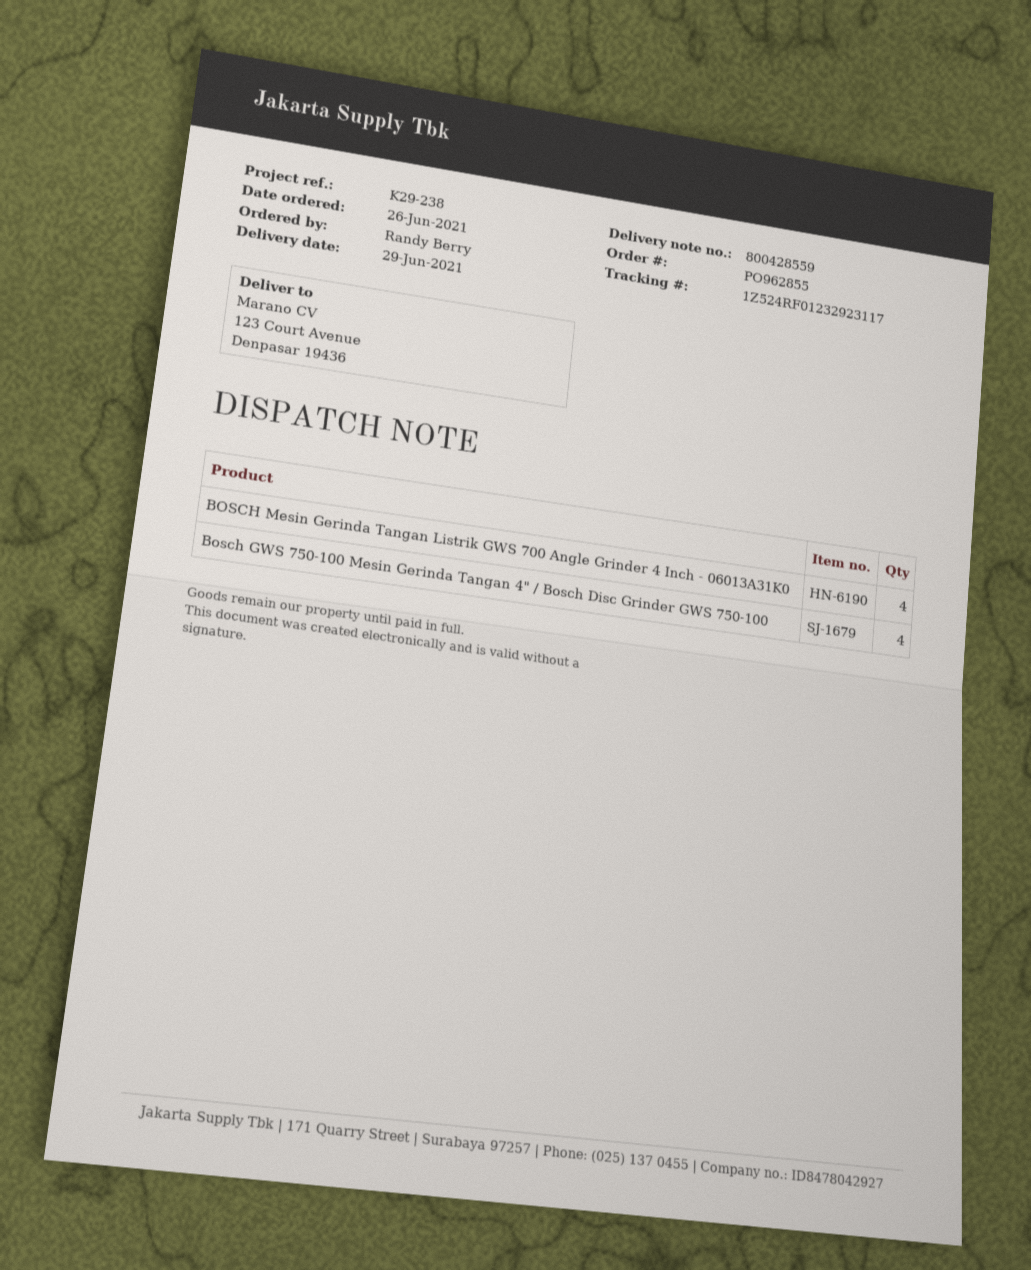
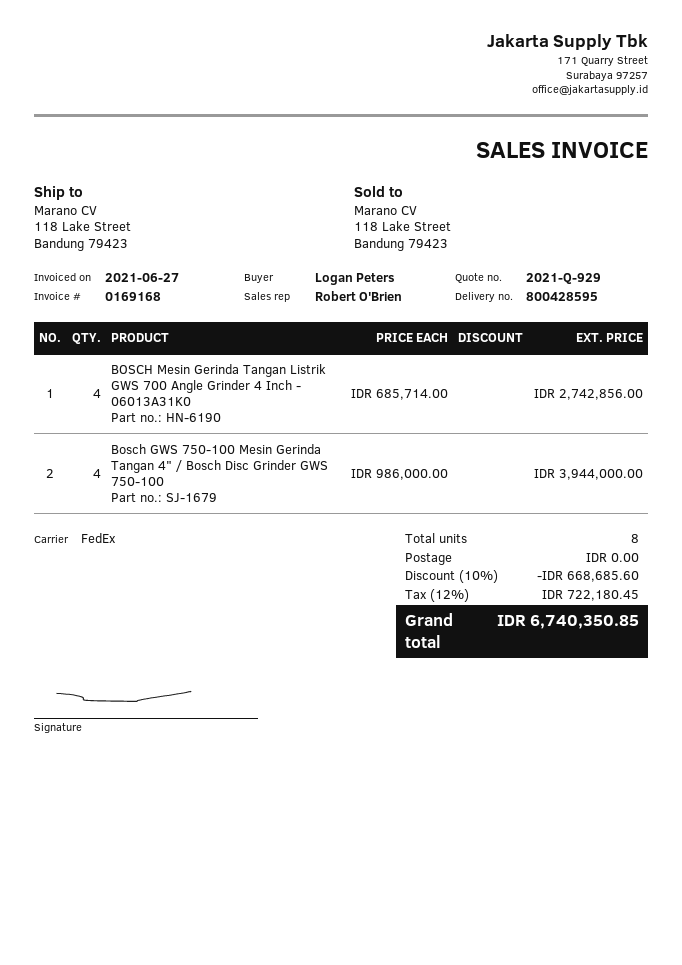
delivery note number: 800428559 -> 800428595
ordered by: Randy Berry -> Logan Peters
ship to: 123 Court Avenue, Denpasar 19436 -> 118 Lake Street, Bandung 79423

